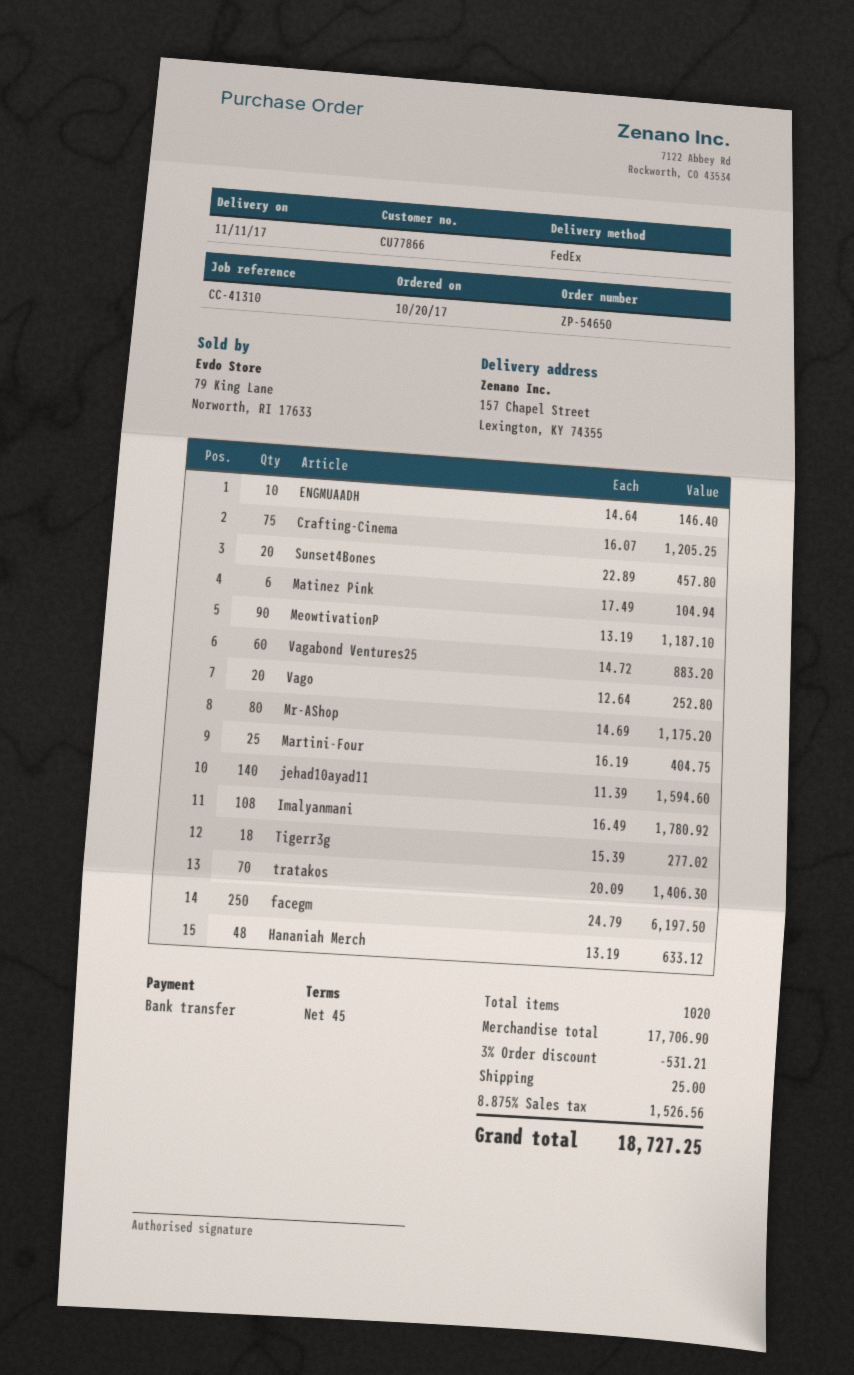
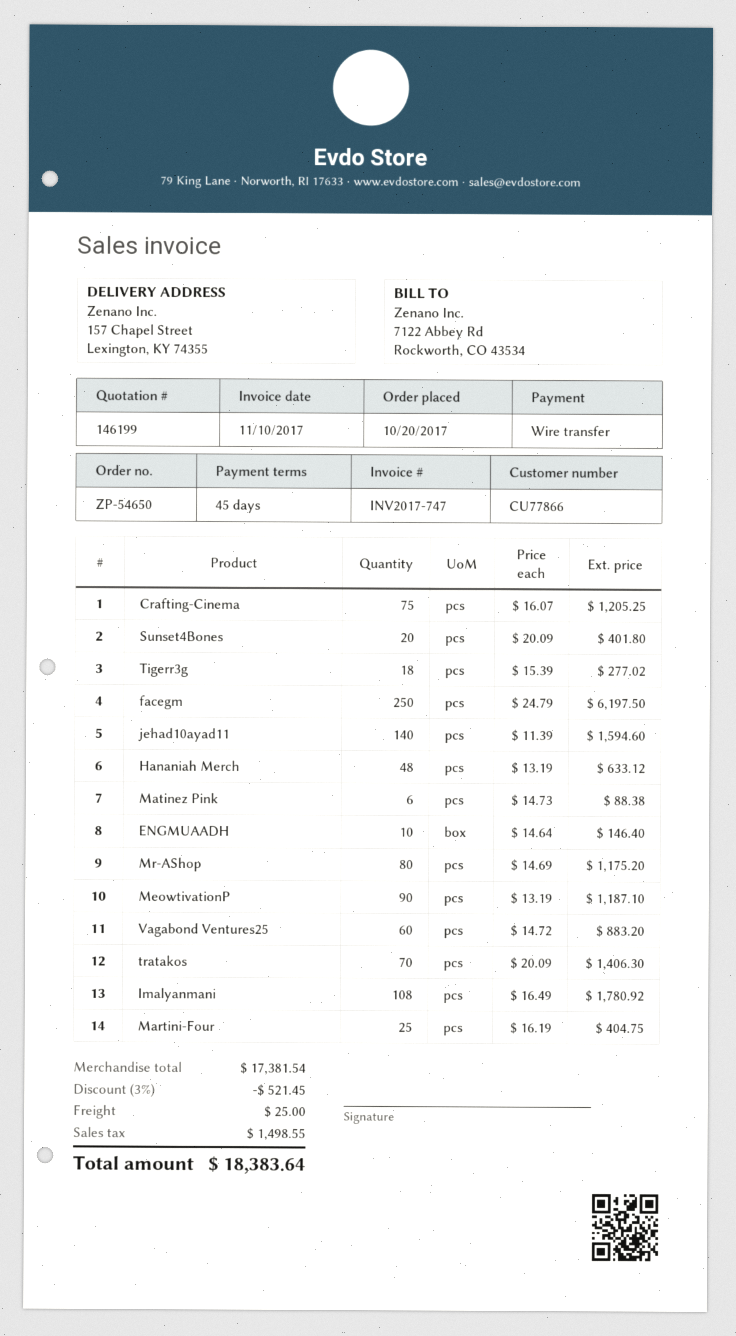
Sunset4Bones: 20 x 22.89 = 457.80 -> 20 x 20.09 = 401.80
Matinez Pink: 6 x 17.49 = 104.94 -> 6 x 14.73 = 88.38
Vago: 20 x 12.64 = 252.80 -> none
subtotal: 17706.90 -> 17381.54
discount: 3% = 531.21 -> 3% = 521.45
tax: 1526.56 -> 1498.55
total: 18727.25 -> 18383.64

